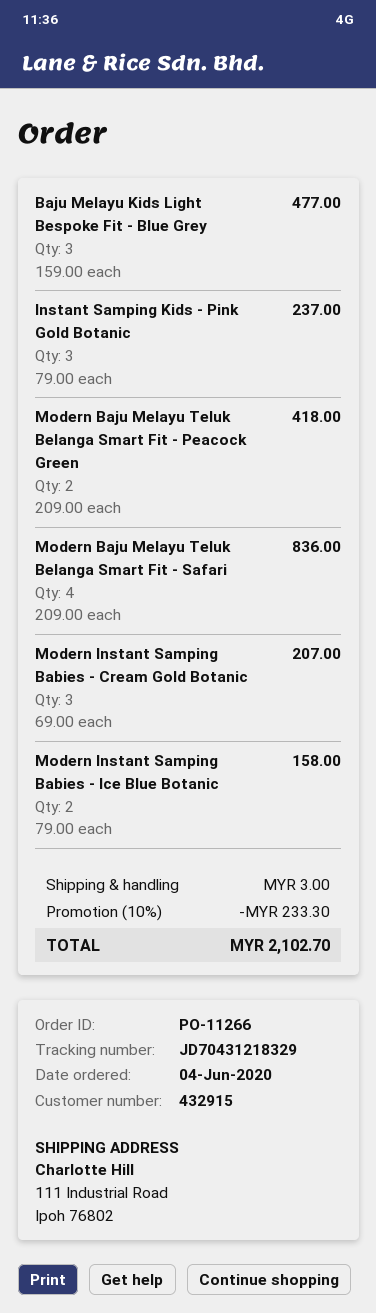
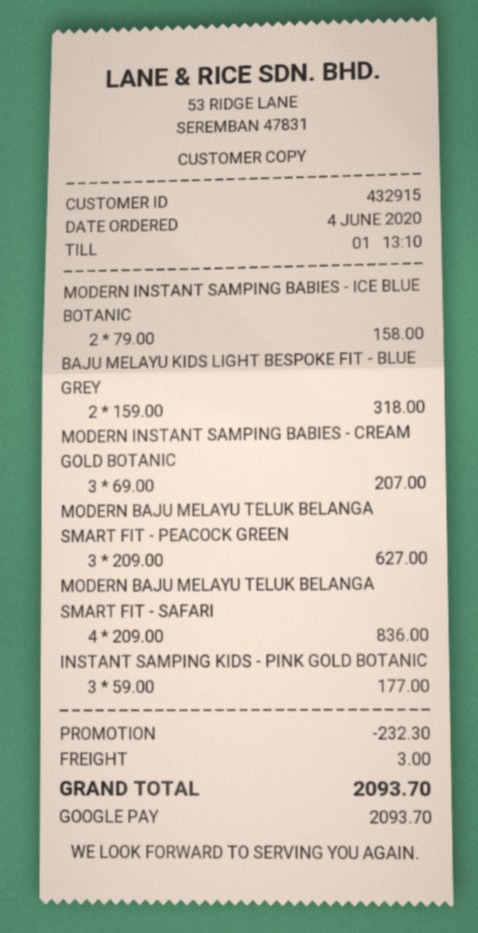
Baju Melayu Kids Light Bespoke Fit - Blue Grey: 3 x 159.00 = 477.00 -> 2 x 159.00 = 318.00
Instant Samping Kids - Pink Gold Botanic: 3 x 79.00 = 237.00 -> 3 x 59.00 = 177.00
Modern Baju Melayu Teluk Belanga Smart Fit - Peacock Green: 2 x 209.00 = 418.00 -> 3 x 209.00 = 627.00
discount: 233.30 -> 232.30
total: 2102.70 -> 2093.70

